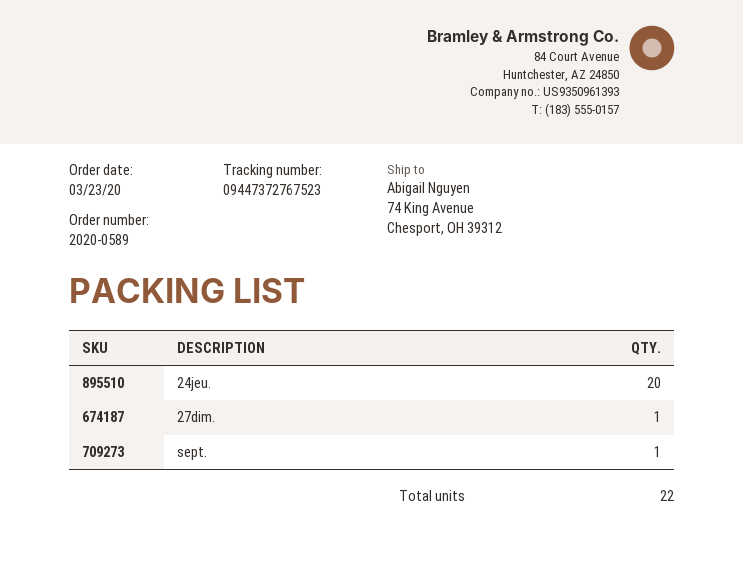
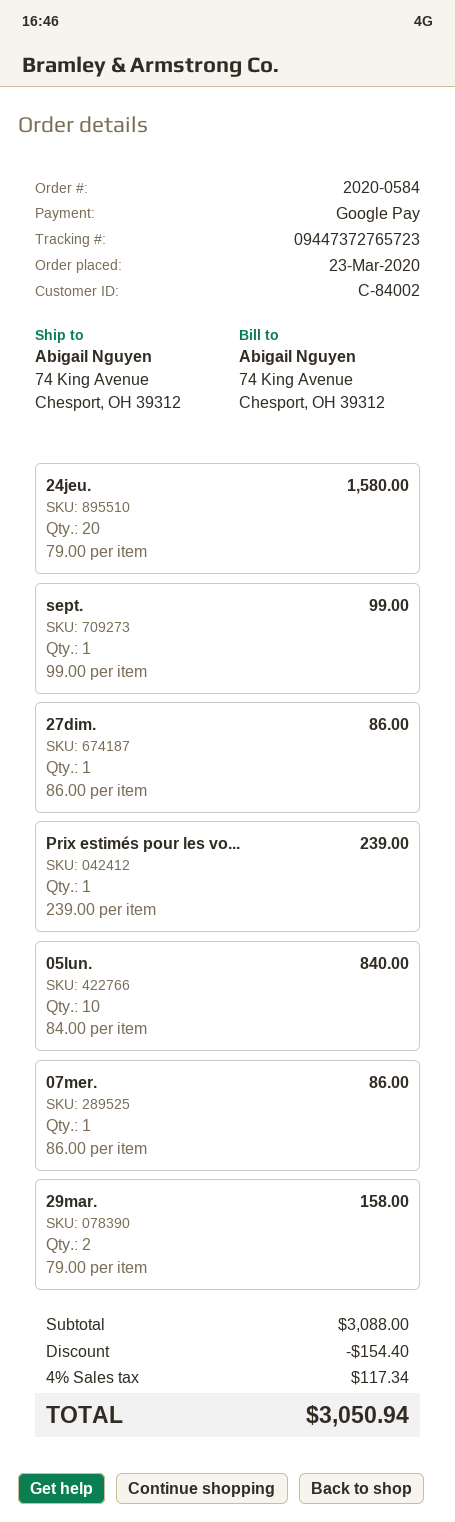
order number: 2020-0589 -> 2020-0584
tracking number: 09447372767523 -> 09447372765723
Prix estimés pour les vo...: none -> 1
05lun.: none -> 10
07mer.: none -> 1
29mar.: none -> 2

